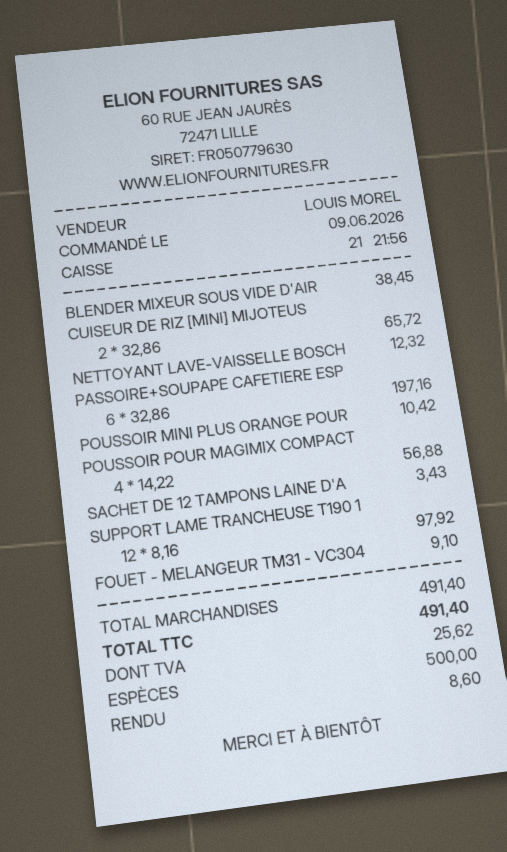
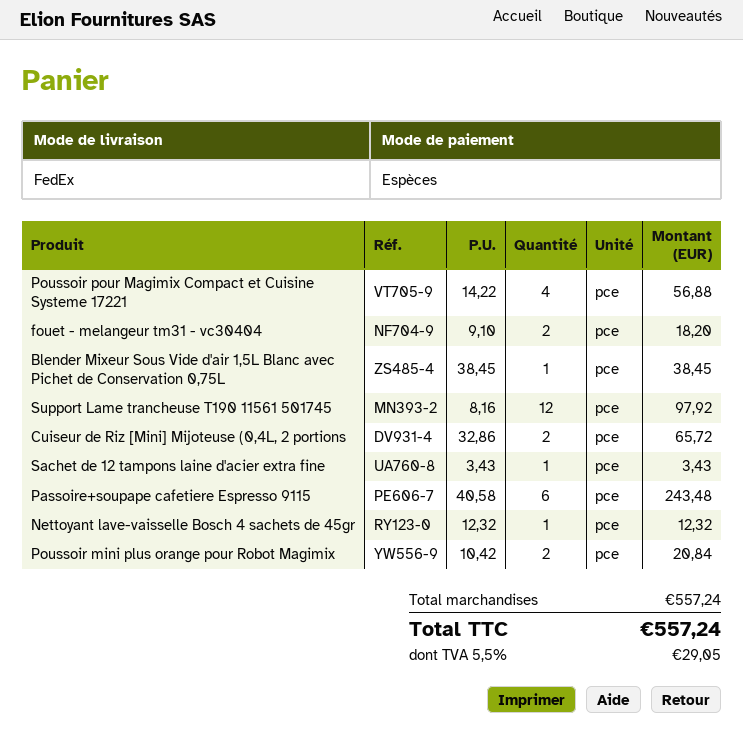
PASSOIRE+SOUPAPE CAFETIERE ESP: 6 x 32.86 = 197.16 -> 6 x 40.58 = 243.48
POUSSOIR MINI PLUS ORANGE POUR: 1 x 10.42 = 10.42 -> 2 x 10.42 = 20.84
FOUET - MELANGEUR TM31 - VC304: 1 x 9.10 = 9.10 -> 2 x 9.10 = 18.20
subtotal: 491.40 -> 557.24
tax: 25.62 -> 29.05
total: 491.40 -> 557.24

